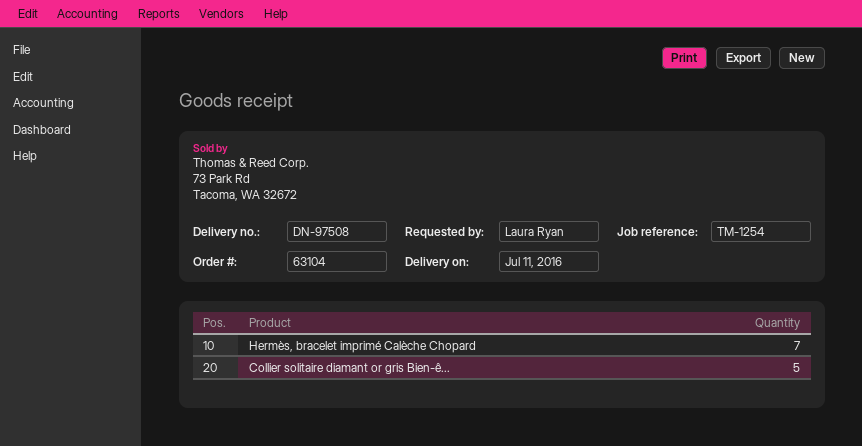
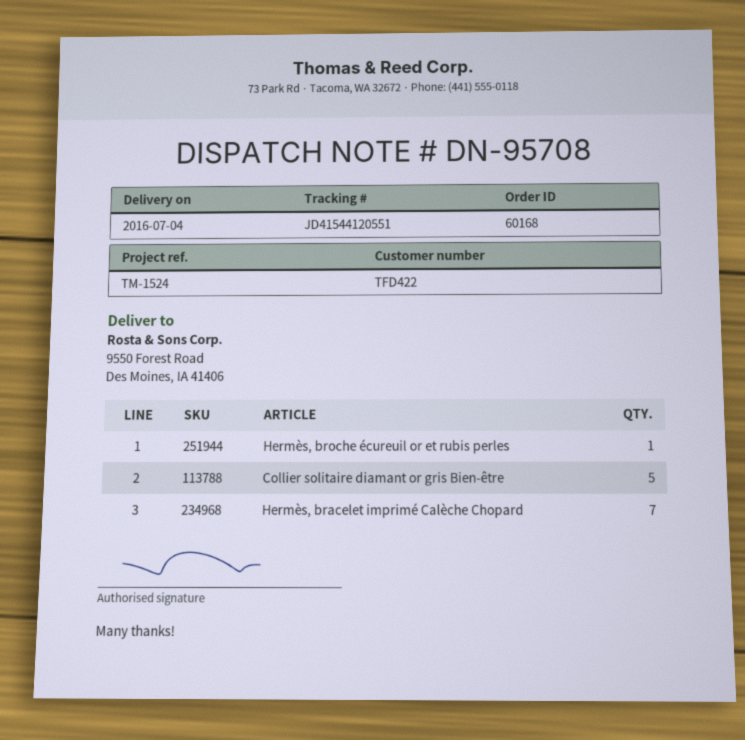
order number: 63104 -> 60168
delivery note number: DN-97508 -> DN-95708
delivery date: 2016-07-11 -> 2016-07-04
reference: TM-1254 -> TM-1524
Hermès, broche écureuil or et rubis perles: none -> 1

